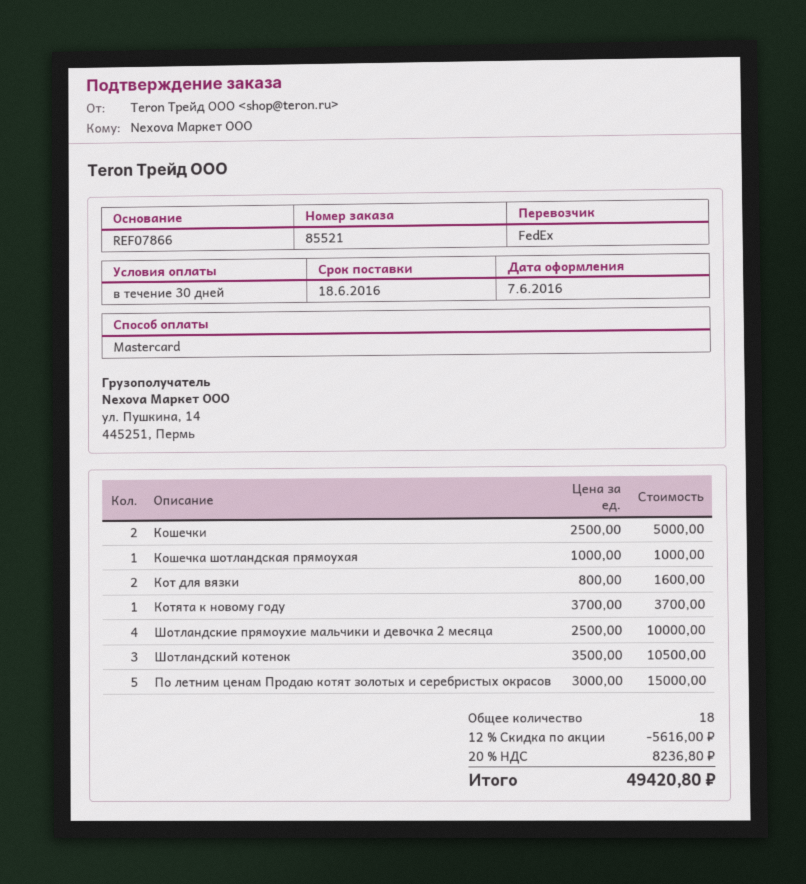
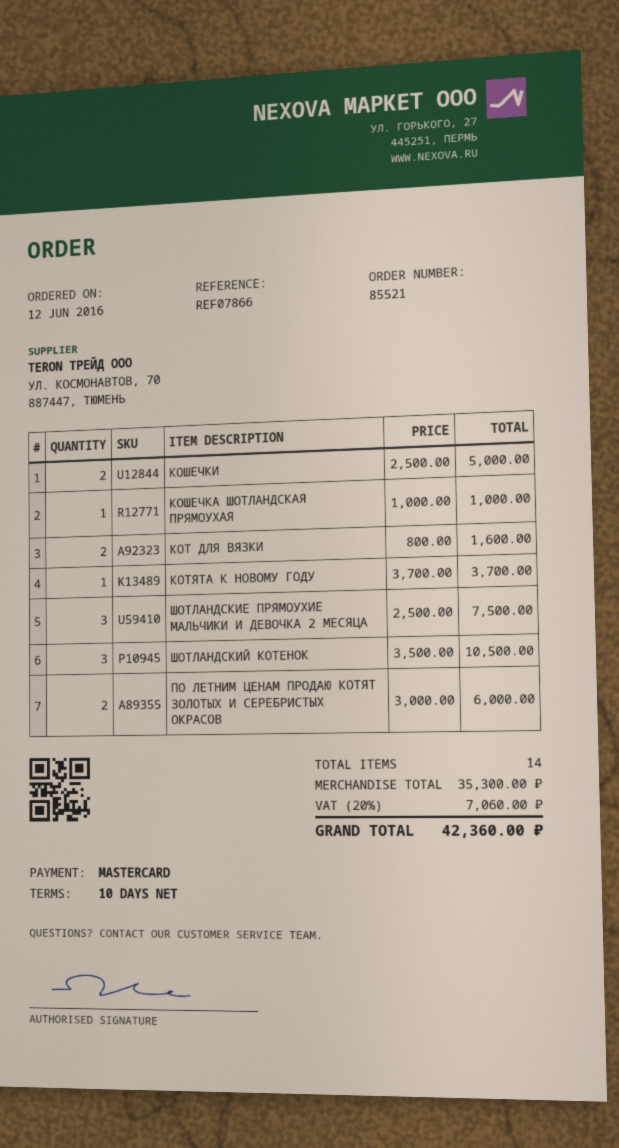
order date: 2016-06-07 -> 2016-06-12
payment terms: 30 days -> 10 days
Шотландские прямоухие мальчики и девочка 2 месяца: 4 x 2500.00 = 10000.00 -> 3 x 2500.00 = 7500.00
По летним ценам Продаю котят золотых и серебристых окрасов: 5 x 3000.00 = 15000.00 -> 2 x 3000.00 = 6000.00
total quantity: 18 -> 14
discount: 12% = 5616.00 -> none
tax: 20% = 8236.80 -> 20% = 7060.00
total: 49420.80 -> 42360.00

